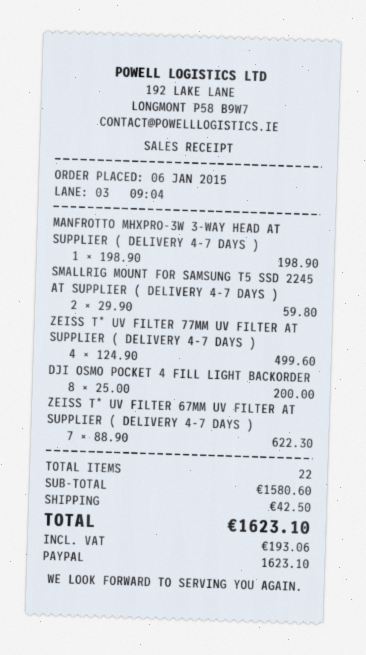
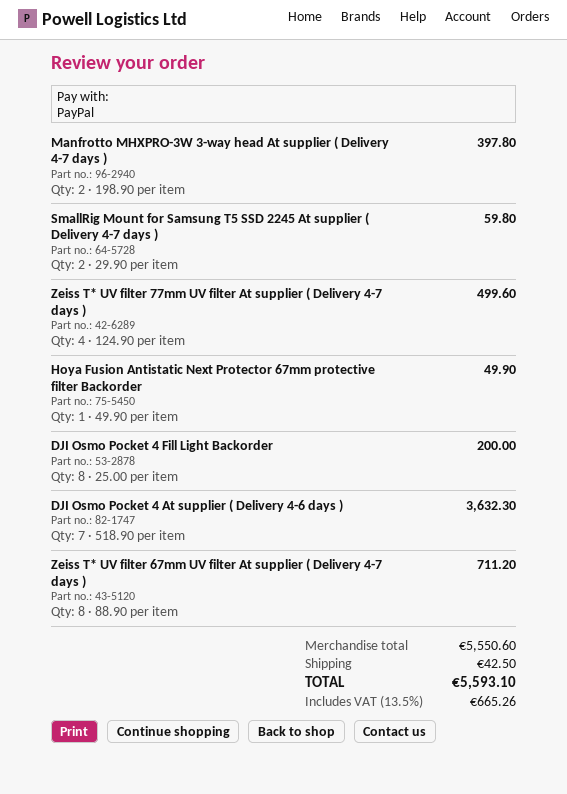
MANFROTTO MHXPRO-3W 3-WAY HEAD AT SUPPLIER ( DELIVERY 4-7 DAYS ): 1 x 198.90 = 198.90 -> 2 x 198.90 = 397.80
ZEISS T* UV FILTER 67MM UV FILTER AT SUPPLIER ( DELIVERY 4-7 DAYS ): 7 x 88.90 = 622.30 -> 8 x 88.90 = 711.20
Hoya Fusion Antistatic Next Protector 67mm protective filter Backorder: none -> 1 x 49.90 = 49.90
DJI Osmo Pocket 4 At supplier ( Delivery 4-6 days ): none -> 7 x 518.90 = 3632.30
subtotal: 1580.60 -> 5550.60
tax: 193.06 -> 665.26
total: 1623.10 -> 5593.10

